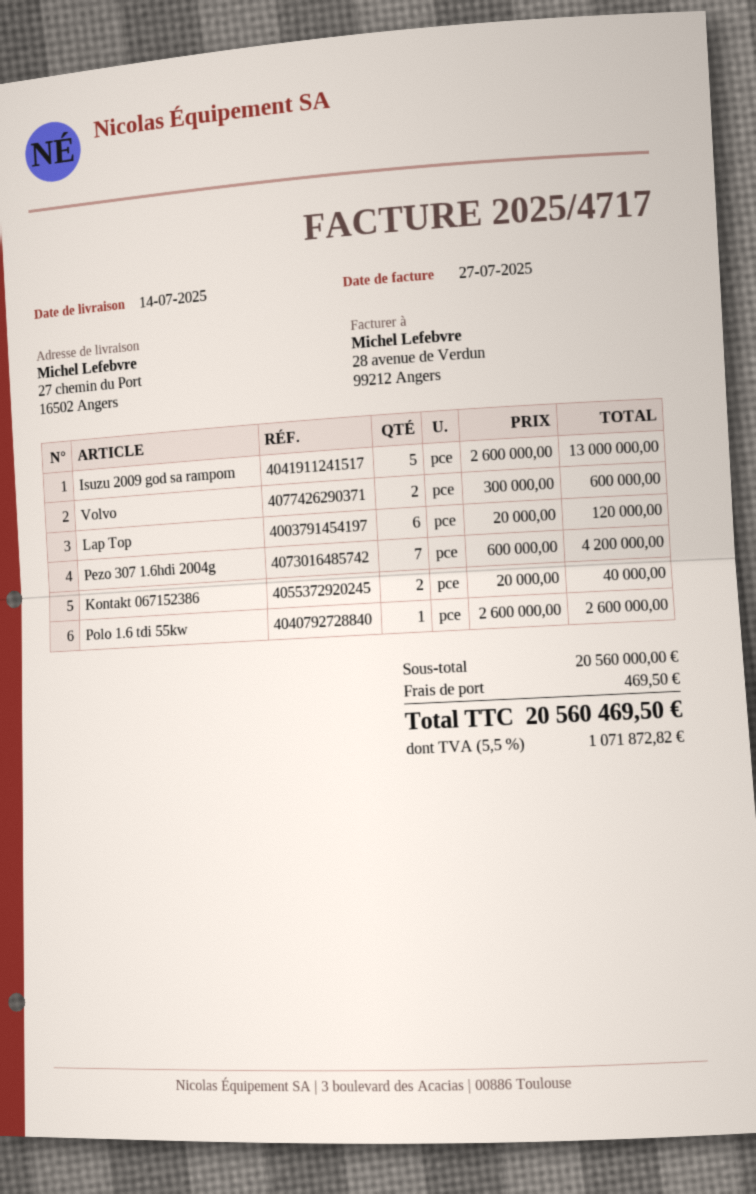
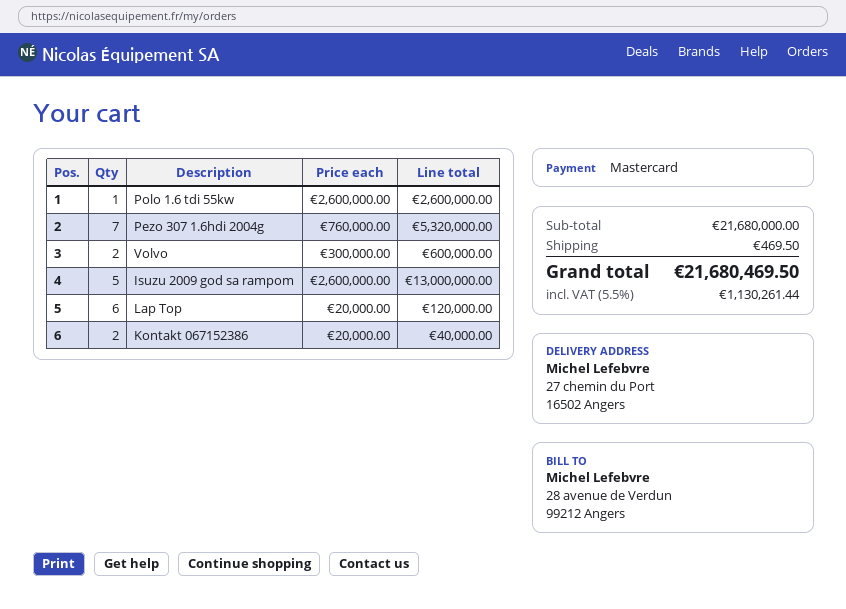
Pezo 307 1.6hdi 2004g: 7 x 600000.00 = 4200000.00 -> 7 x 760000.00 = 5320000.00
subtotal: 20560000.00 -> 21680000.00
tax: 5.5% = 1071872.82 -> 5.5% = 1130261.44
total: 20560469.50 -> 21680469.50

